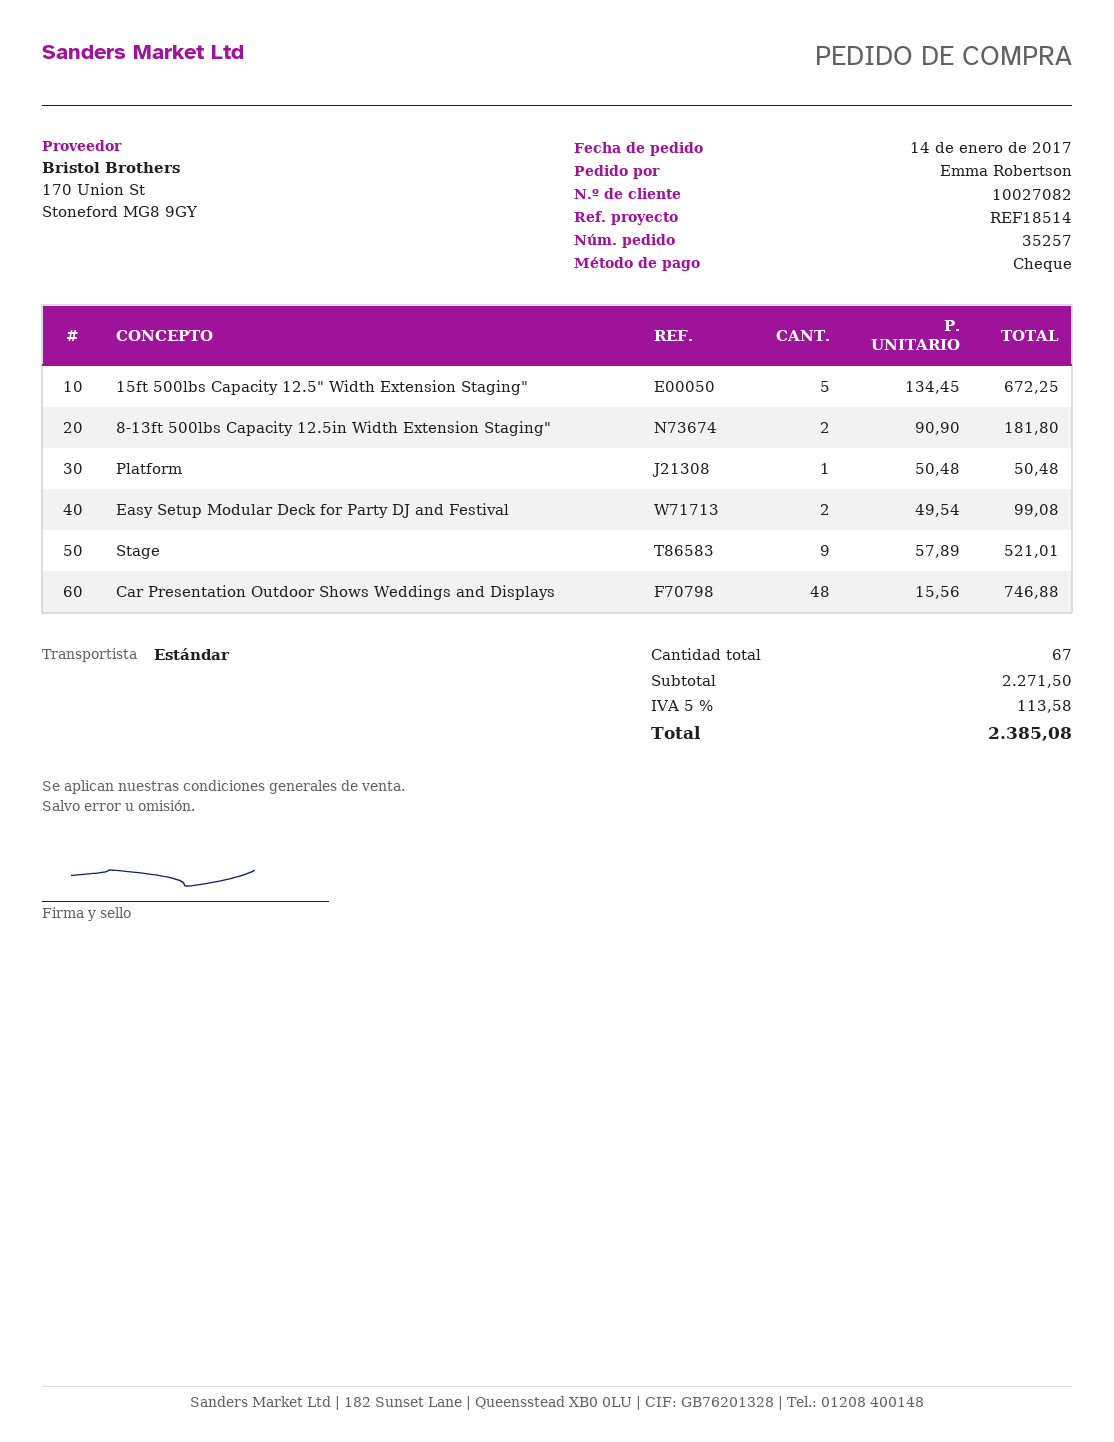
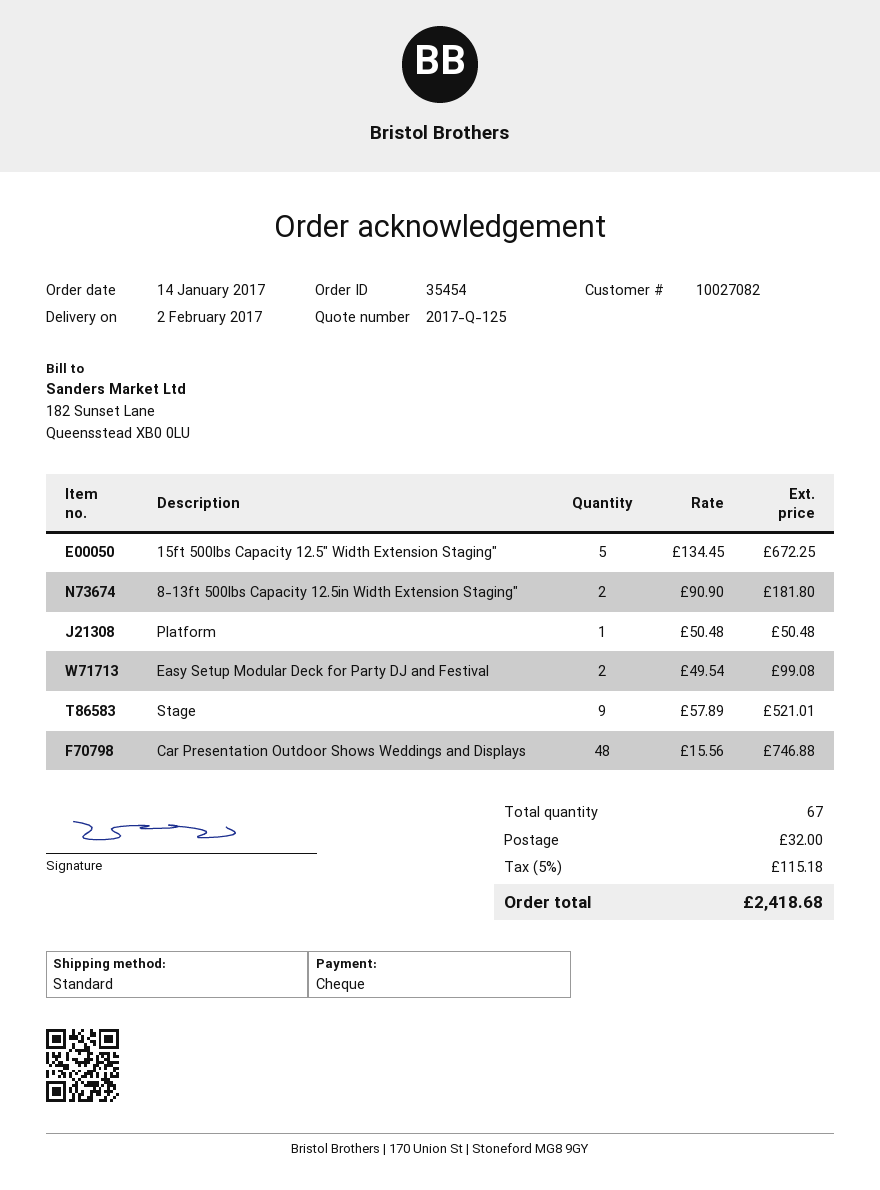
order number: 35257 -> 35454
shipping: none -> 32.00
tax: 5% = 113.58 -> 5% = 115.18
total: 2385.08 -> 2418.68

